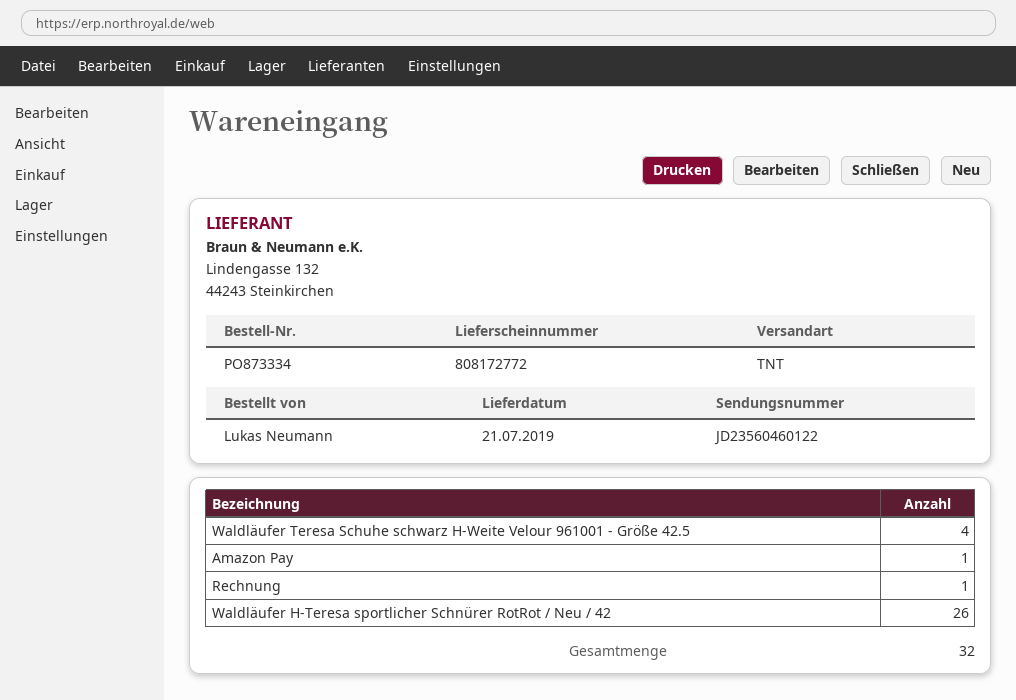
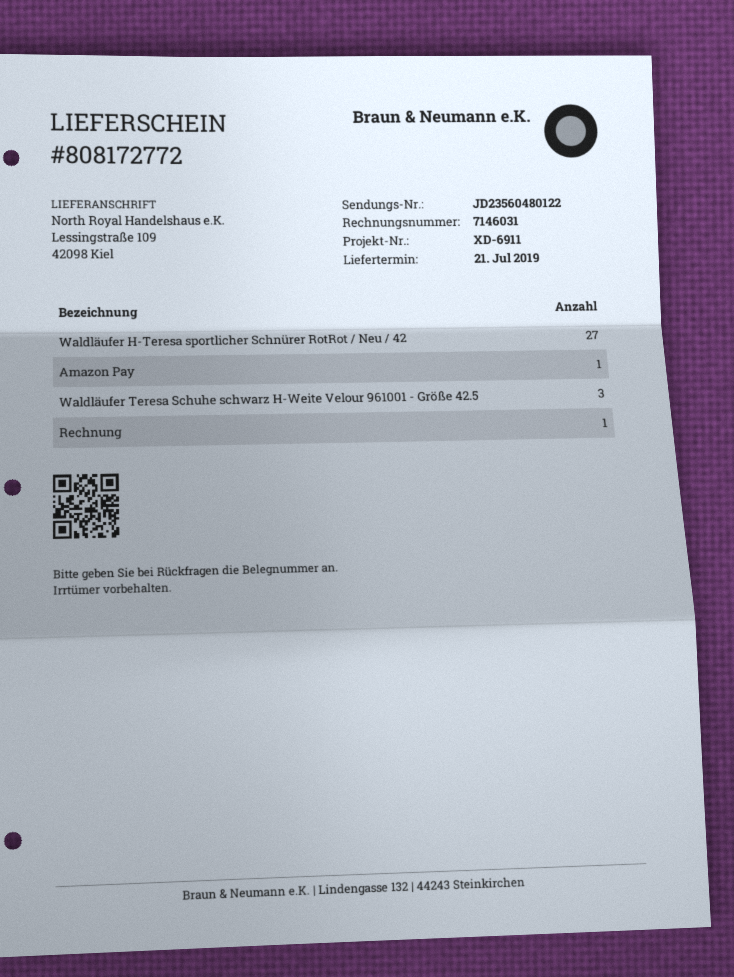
tracking number: JD23560460122 -> JD23560480122
Waldläufer Teresa Schuhe schwarz H-Weite Velour 961001 - Größe 42.5: 4 -> 3
Waldläufer H-Teresa sportlicher Schnürer RotRot / Neu / 42: 26 -> 27

